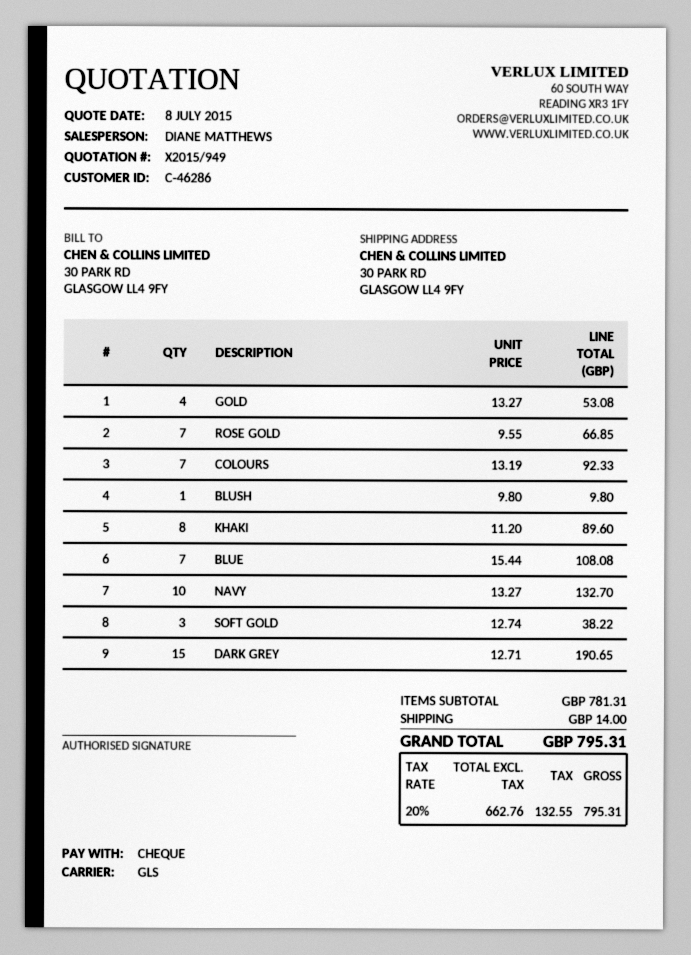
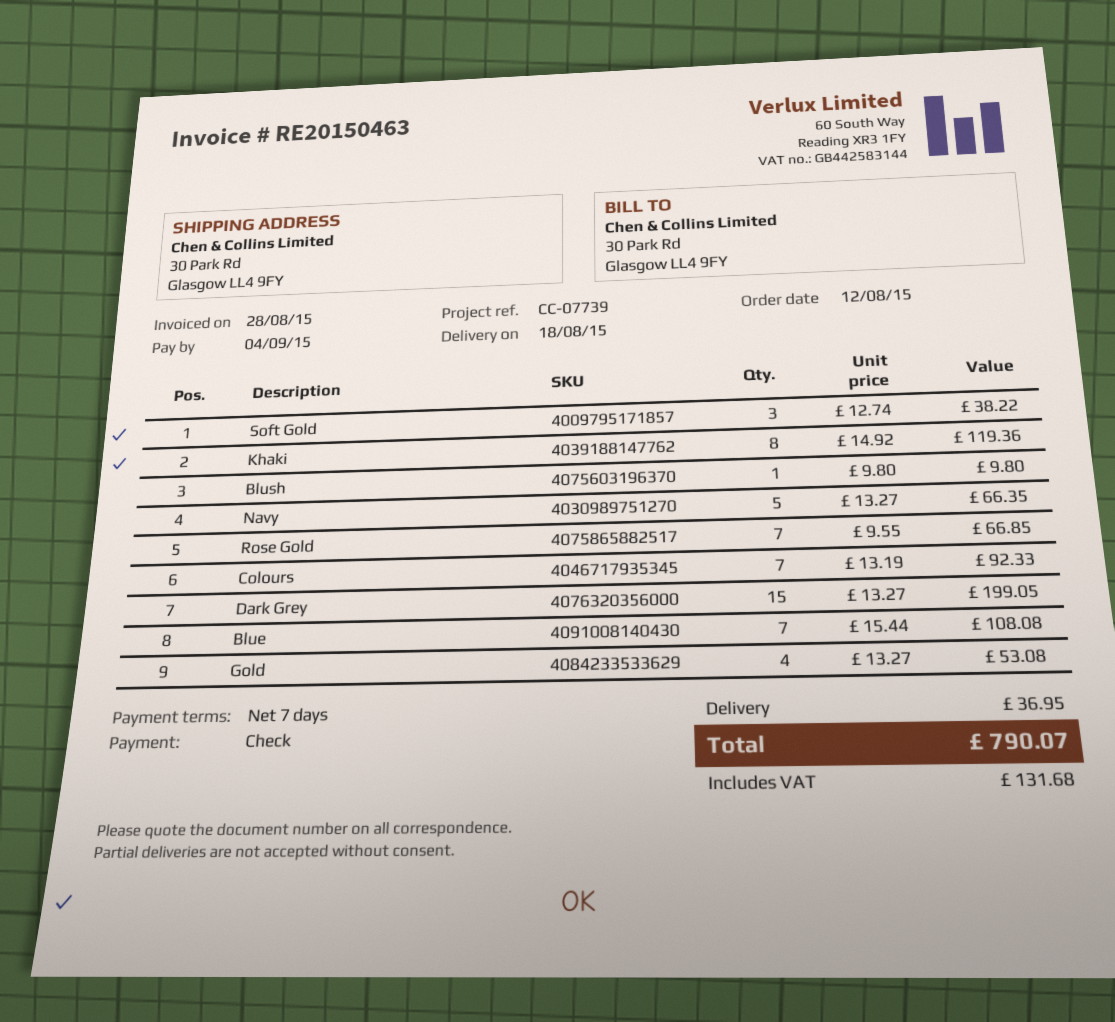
KHAKI: 8 x 11.20 = 89.60 -> 8 x 14.92 = 119.36
NAVY: 10 x 13.27 = 132.70 -> 5 x 13.27 = 66.35
DARK GREY: 15 x 12.71 = 190.65 -> 15 x 13.27 = 199.05
shipping: 14.00 -> 36.95
tax: 132.55 -> 131.68
total: 795.31 -> 790.07

